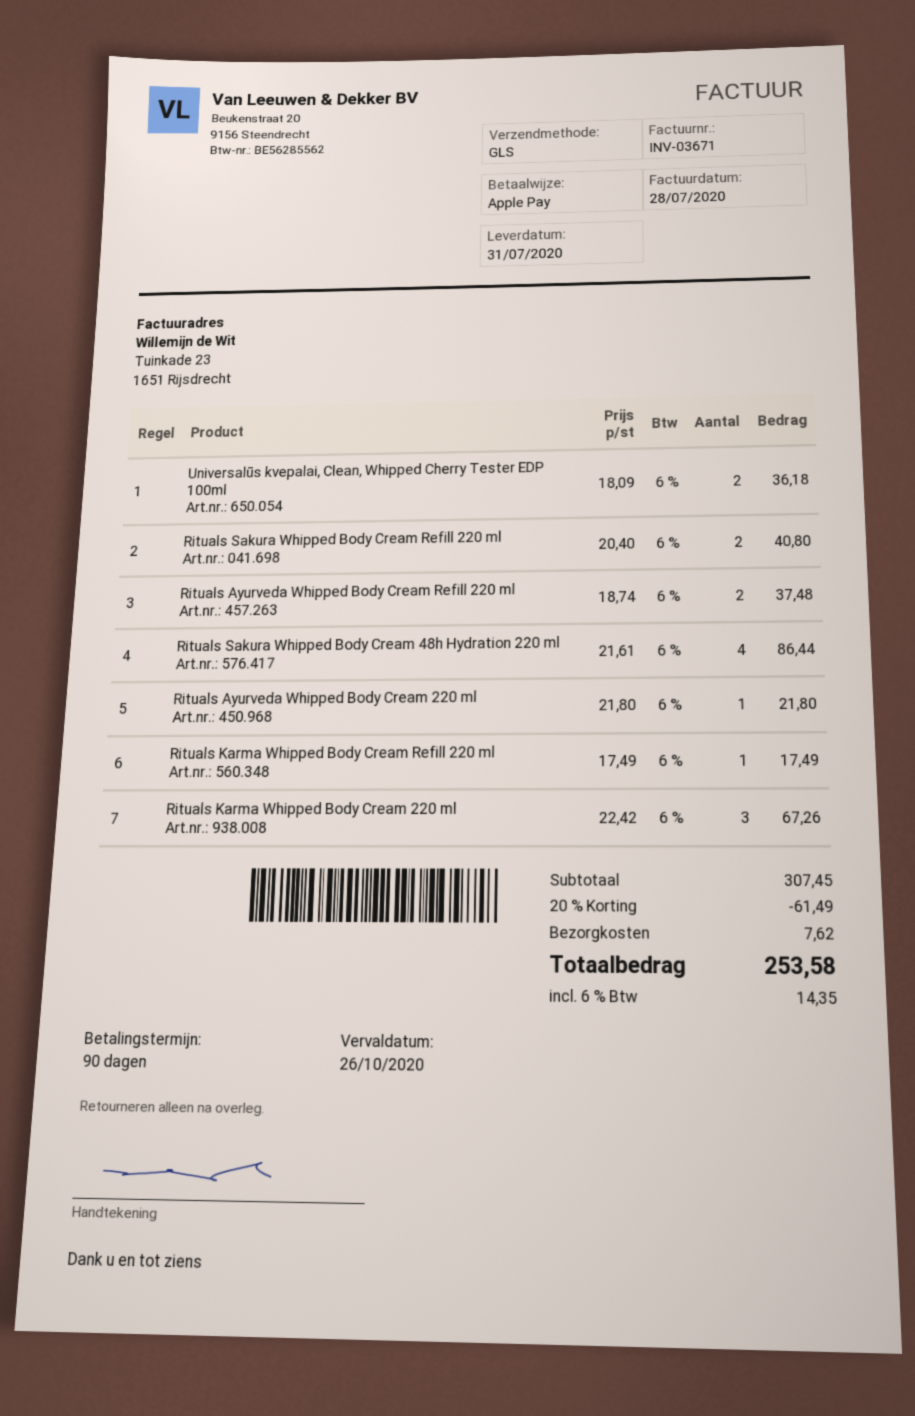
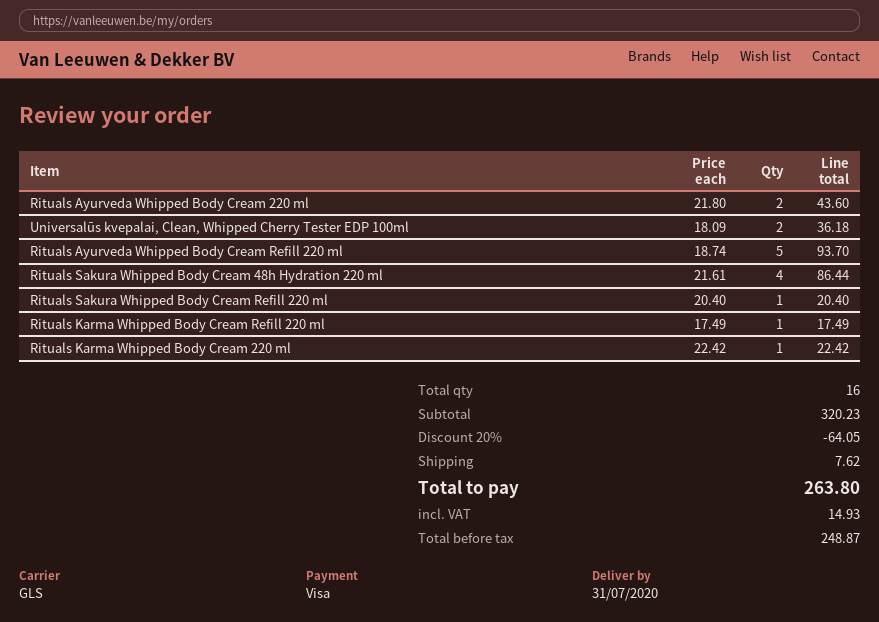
payment method: Apple Pay -> Visa
Rituals Sakura Whipped Body Cream Refill 220 ml: 2 x 20.40 = 40.80 -> 1 x 20.40 = 20.40
Rituals Ayurveda Whipped Body Cream Refill 220 ml: 2 x 18.74 = 37.48 -> 5 x 18.74 = 93.70
Rituals Ayurveda Whipped Body Cream 220 ml: 1 x 21.80 = 21.80 -> 2 x 21.80 = 43.60
Rituals Karma Whipped Body Cream 220 ml: 3 x 22.42 = 67.26 -> 1 x 22.42 = 22.42
subtotal: 307.45 -> 320.23
discount: 20% = 61.49 -> 20% = 64.05
tax: 14.35 -> 14.93
total: 253.58 -> 263.80

